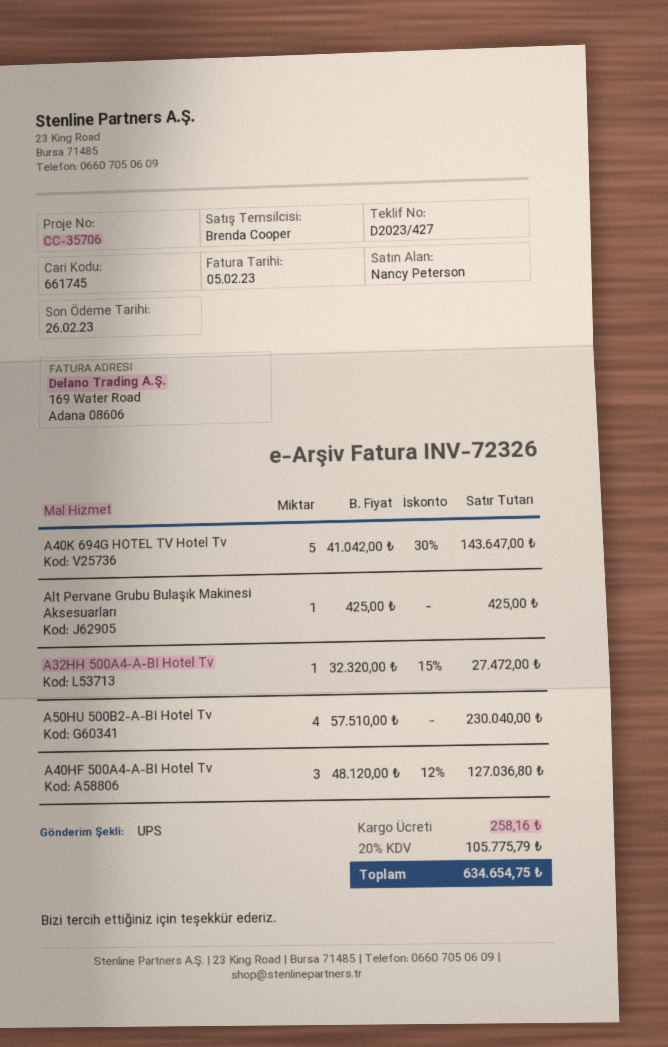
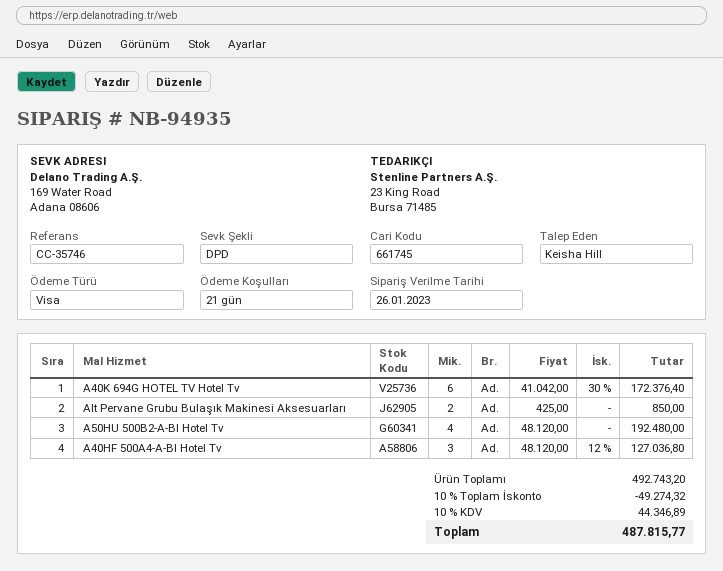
reference: CC-35706 -> CC-35746
ordered by: Nancy Peterson -> Keisha Hill
shipping method: UPS -> DPD
A40K 694G HOTEL TV Hotel Tv: 5 x 41042.00 - 30% = 143647.00 -> 6 x 41042.00 - 30% = 172376.40
Alt Pervane Grubu Bulaşık Makinesi Aksesuarları: 1 x 425.00 = 425.00 -> 2 x 425.00 = 850.00
A32HH 500A4-A-BI Hotel Tv: 1 x 32320.00 - 15% = 27472.00 -> none
A50HU 500B2-A-BI Hotel Tv: 4 x 57510.00 = 230040.00 -> 4 x 48120.00 = 192480.00
discount: none -> 10% = 49274.32
shipping: 258.16 -> none
tax: 20% = 105775.79 -> 10% = 44346.89
total: 634654.75 -> 487815.77

